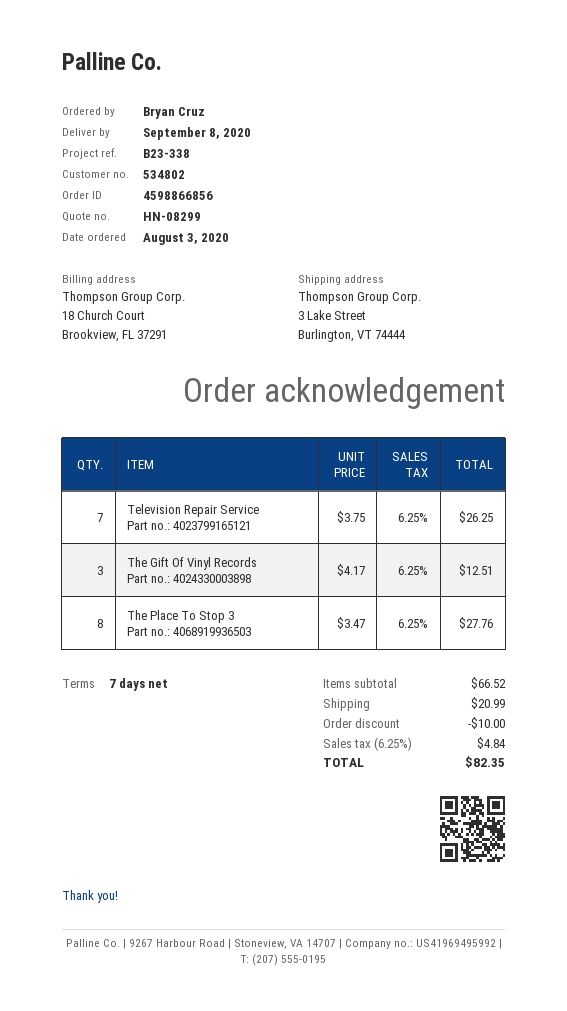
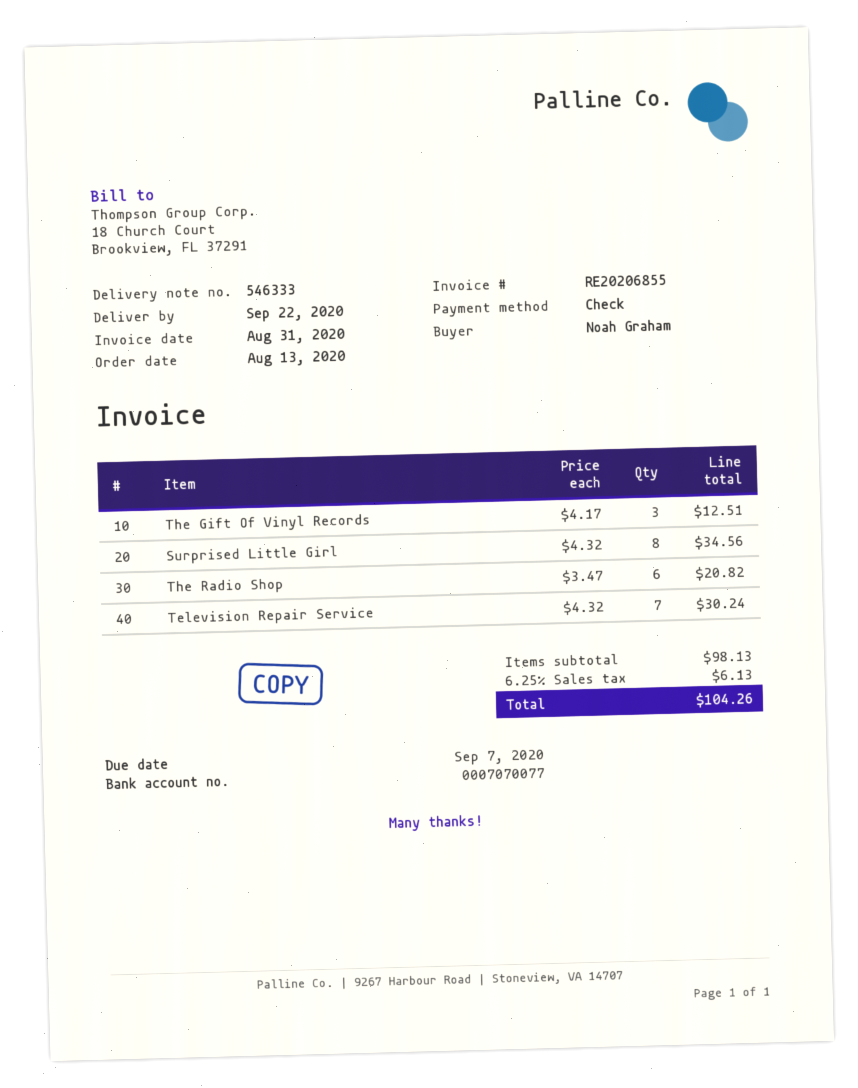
order date: 2020-08-03 -> 2020-08-13
delivery date: 2020-09-08 -> 2020-09-22
ordered by: Bryan Cruz -> Noah Graham
Television Repair Service: 7 x 3.75 = 26.25 -> 7 x 4.32 = 30.24
The Place To Stop 3: 8 x 3.47 = 27.76 -> none
Surprised Little Girl: none -> 8 x 4.32 = 34.56
The Radio Shop: none -> 6 x 3.47 = 20.82
subtotal: 66.52 -> 98.13
discount: 10.00 -> none
shipping: 20.99 -> none
tax: 6.25% = 4.84 -> 6.25% = 6.13
total: 82.35 -> 104.26

